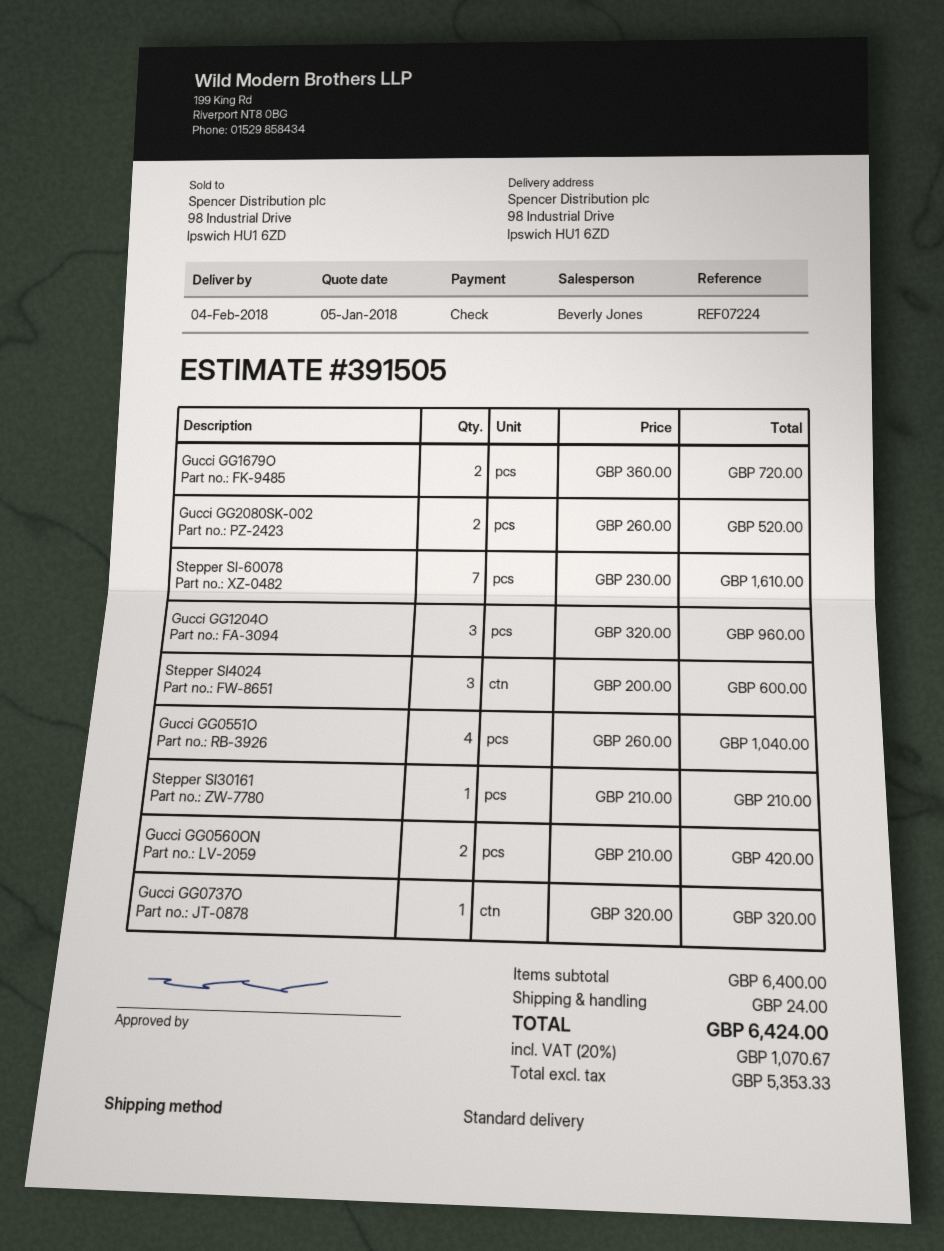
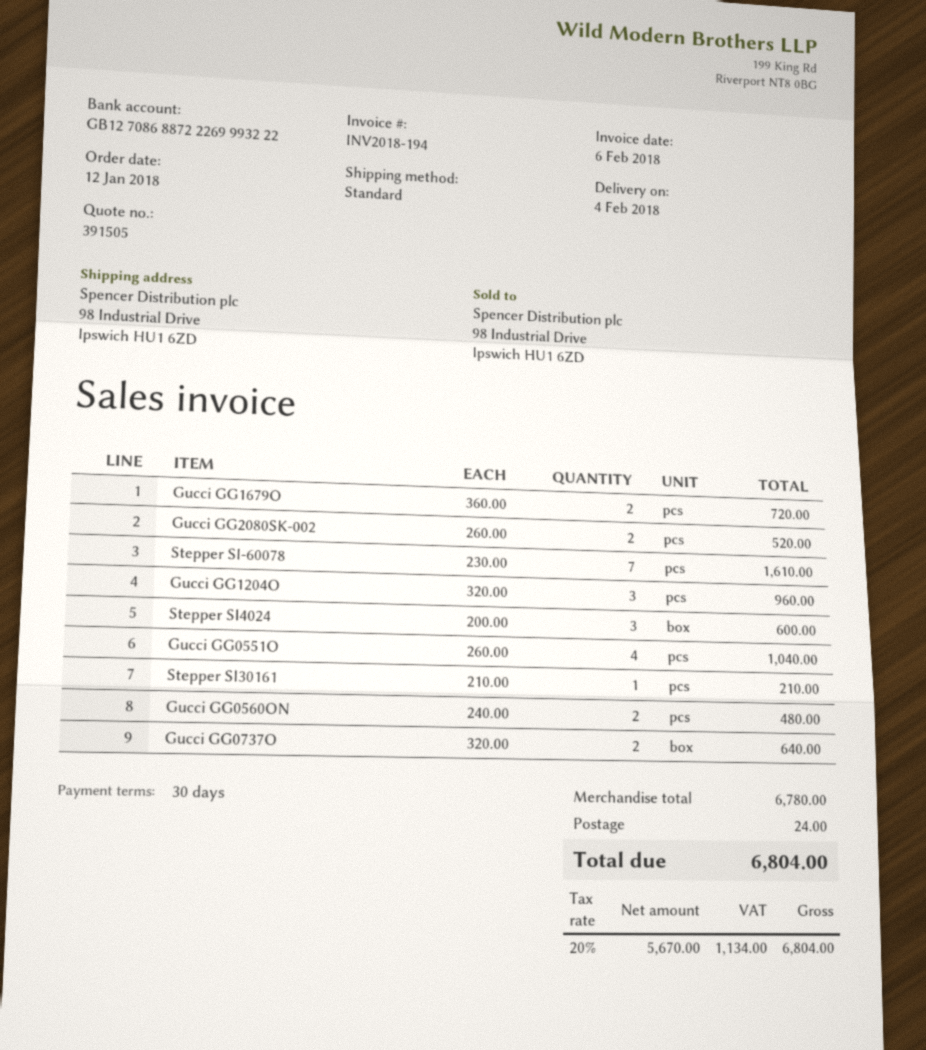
Gucci GG0560ON: 2 x 210.00 = 420.00 -> 2 x 240.00 = 480.00
Gucci GG0737O: 1 x 320.00 = 320.00 -> 2 x 320.00 = 640.00
subtotal: 6400.00 -> 6780.00
net: 5353.33 -> 5670.00
tax: 20% = 1070.67 -> 20% = 1134.00
total: 6424.00 -> 6804.00

